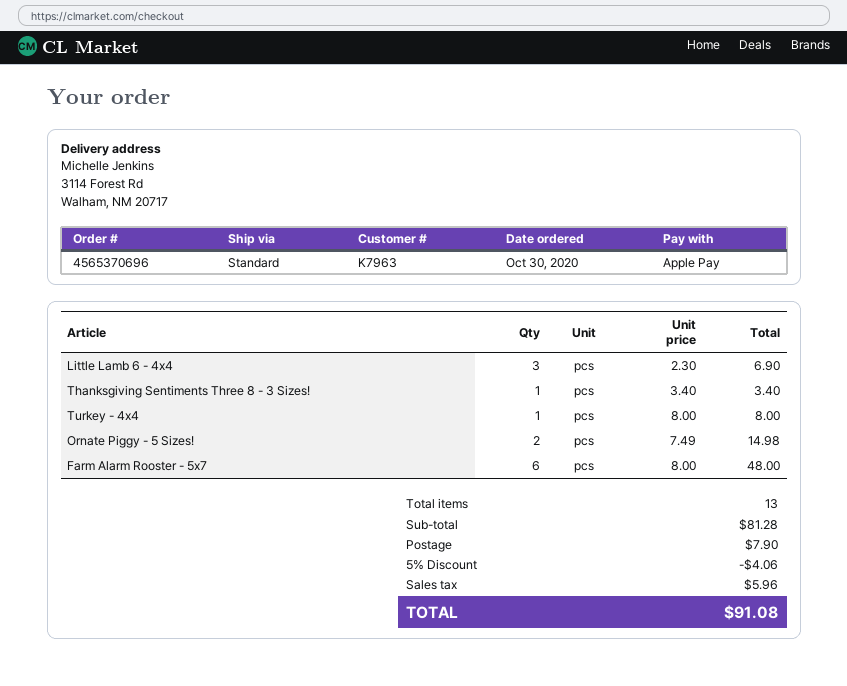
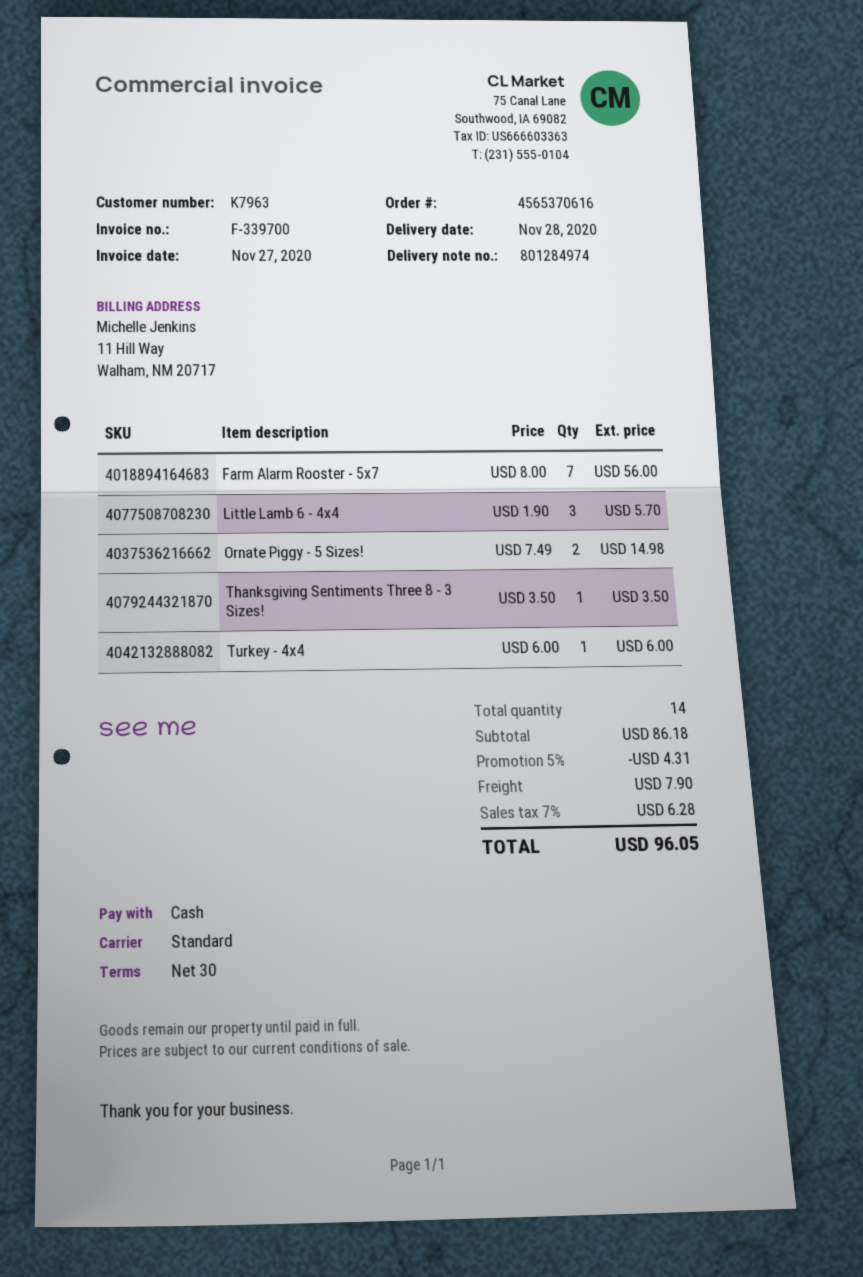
order number: 4565370696 -> 4565370616
payment method: Apple Pay -> cash
Little Lamb 6 - 4x4: 3 x 2.30 = 6.90 -> 3 x 1.90 = 5.70
Thanksgiving Sentiments Three 8 - 3 Sizes!: 1 x 3.40 = 3.40 -> 1 x 3.50 = 3.50
Turkey - 4x4: 1 x 8.00 = 8.00 -> 1 x 6.00 = 6.00
Farm Alarm Rooster - 5x7: 6 x 8.00 = 48.00 -> 7 x 8.00 = 56.00
total quantity: 13 -> 14
subtotal: 81.28 -> 86.18
discount: 5% = 4.06 -> 5% = 4.31
tax: 5.96 -> 6.28
total: 91.08 -> 96.05

